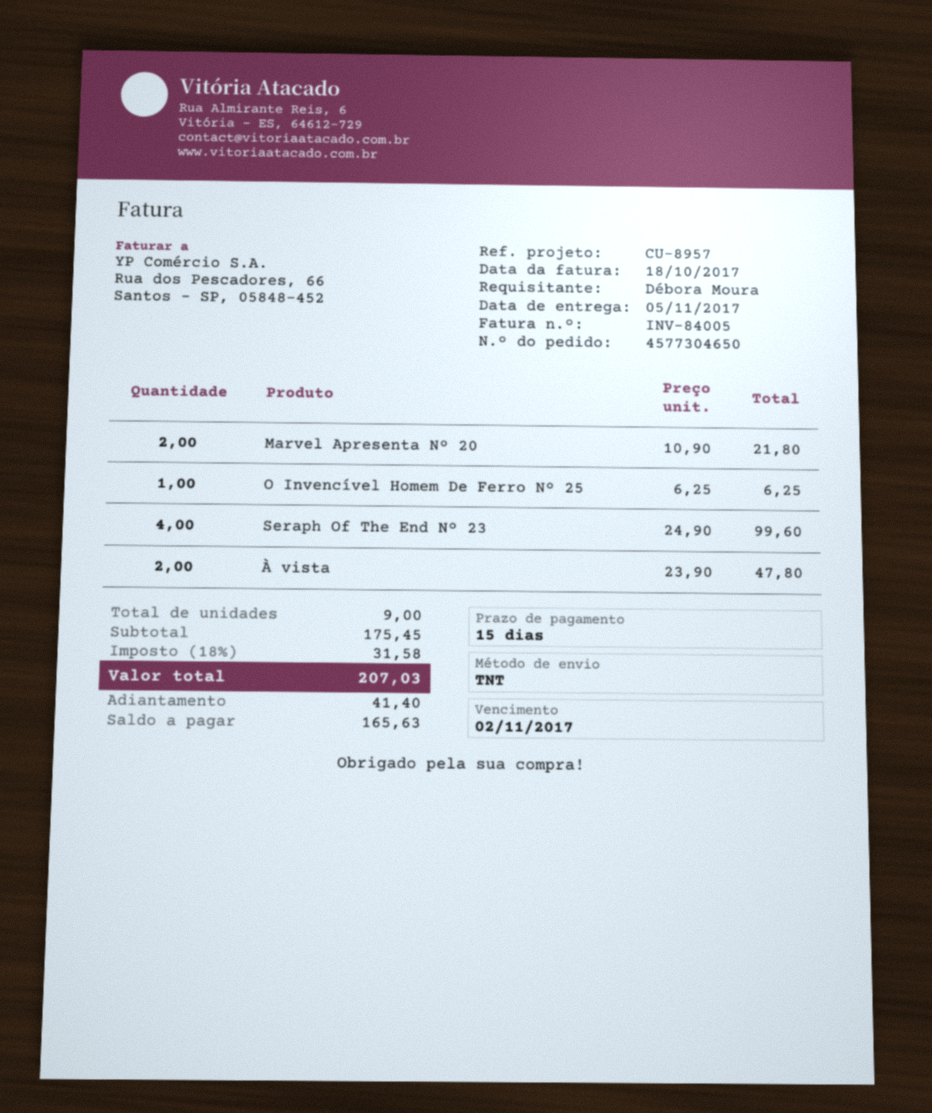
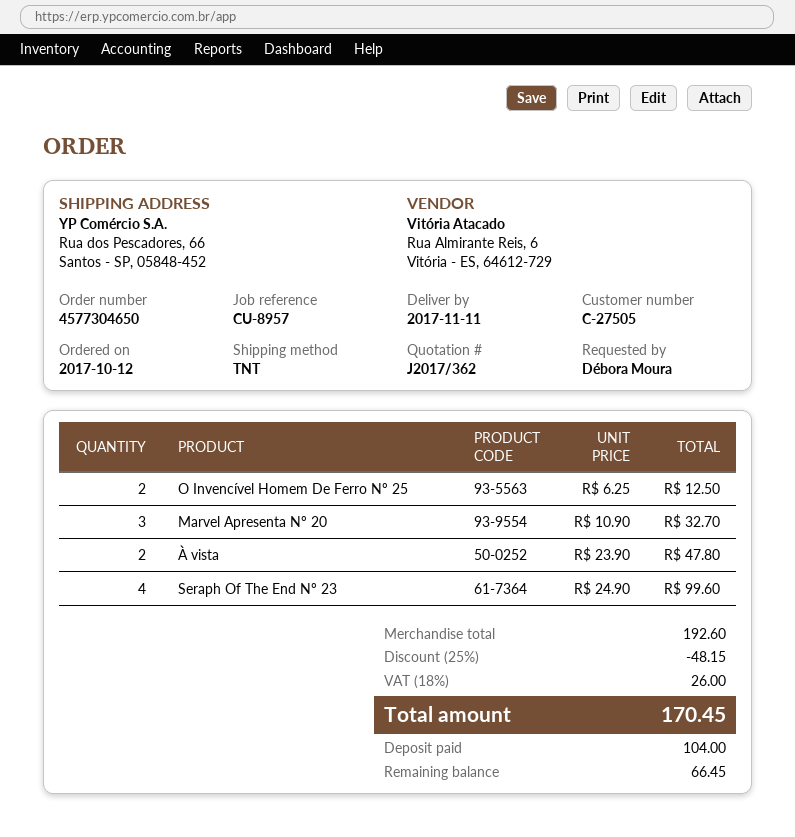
delivery date: 2017-11-05 -> 2017-11-11
Marvel Apresenta Nº 20: 2 x 10.90 = 21.80 -> 3 x 10.90 = 32.70
O Invencível Homem De Ferro Nº 25: 1 x 6.25 = 6.25 -> 2 x 6.25 = 12.50
subtotal: 175.45 -> 192.60
discount: none -> 25% = 48.15
tax: 18% = 31.58 -> 18% = 26.00
total: 207.03 -> 170.45
deposit: 41.40 -> 104.00
balance: 165.63 -> 66.45

